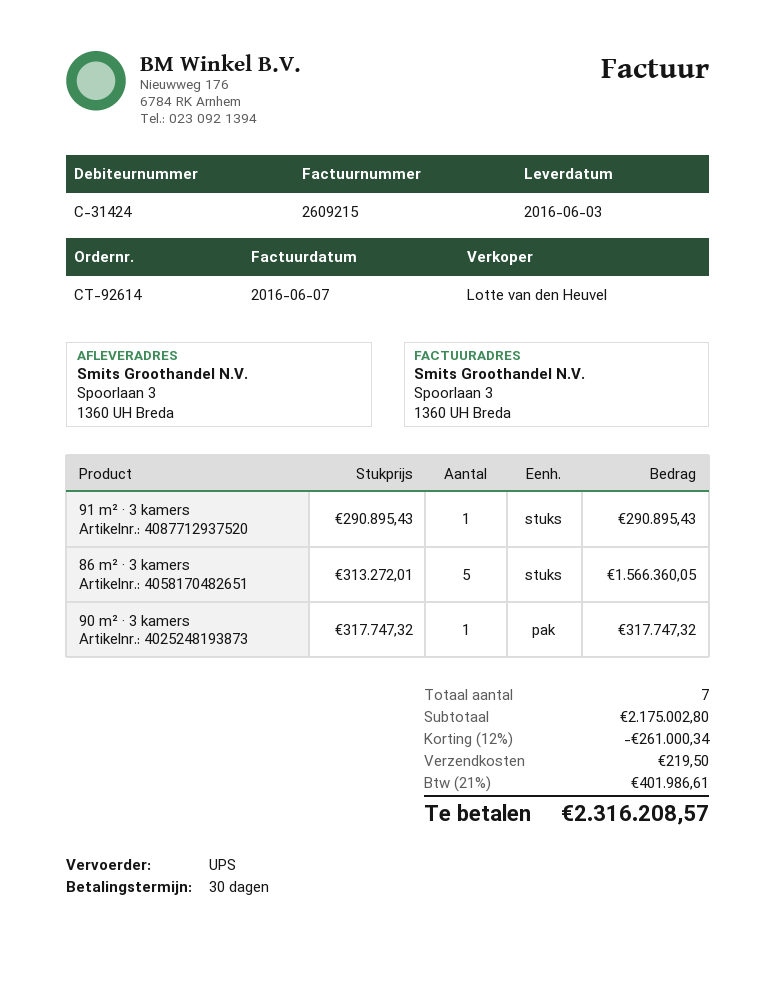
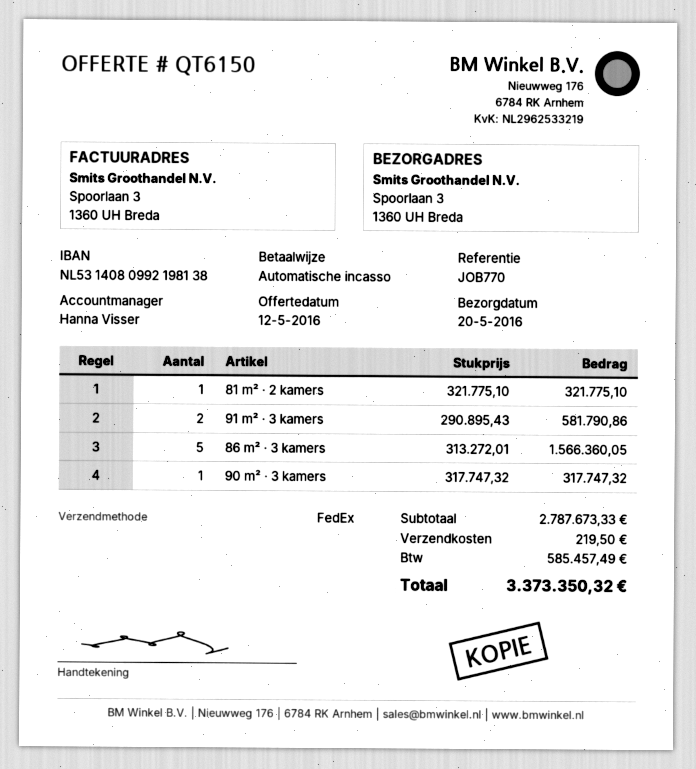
delivery date: 2016-06-03 -> 2016-05-20
sales rep: Lotte van den Heuvel -> Hanna Visser
shipping method: UPS -> FedEx
91 m² · 3 kamers: 1 x 290895.43 = 290895.43 -> 2 x 290895.43 = 581790.86
81 m² · 2 kamers: none -> 1 x 321775.10 = 321775.10
subtotal: 2175002.80 -> 2787673.33
discount: 12% = 261000.34 -> none
tax: 401986.61 -> 585457.49
total: 2316208.57 -> 3373350.32

